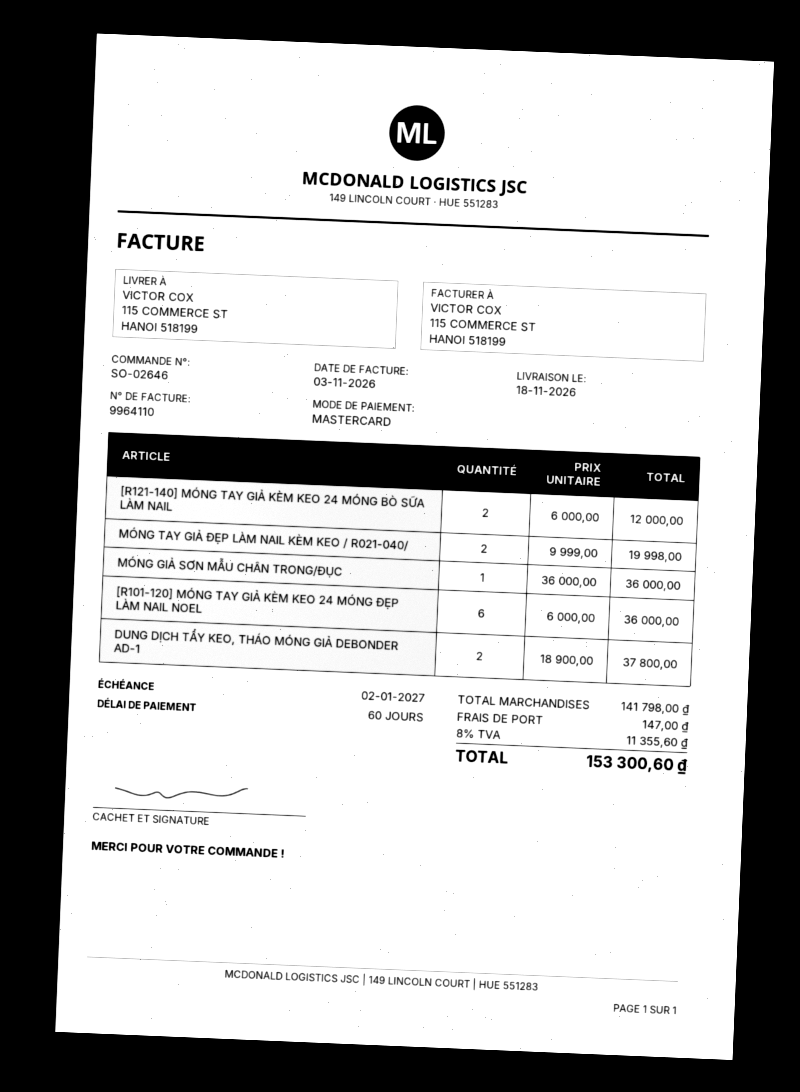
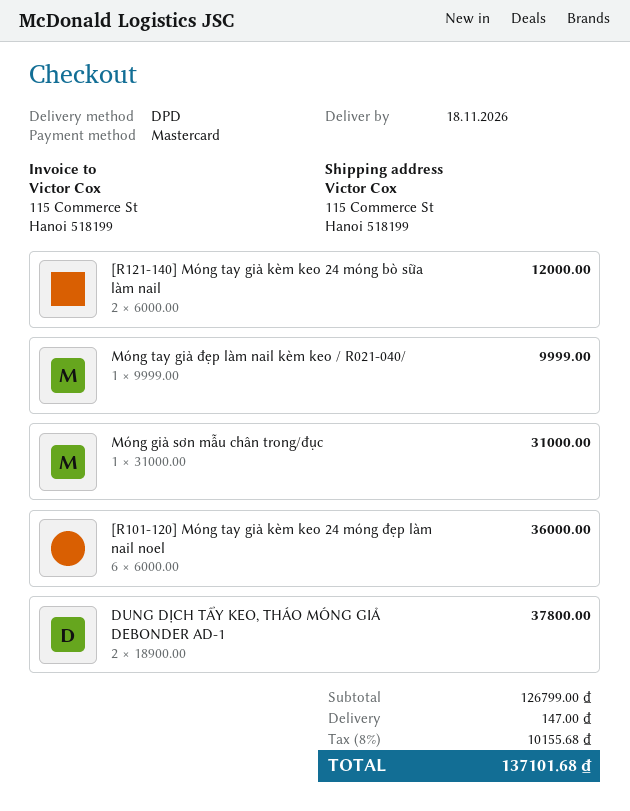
MÓNG TAY GIẢ ĐẸP LÀM NAIL KÈM KEO / R021-040/: 2 x 9999.00 = 19998.00 -> 1 x 9999.00 = 9999.00
MÓNG GIẢ SƠN MẪU CHÂN TRONG/ĐỤC: 1 x 36000.00 = 36000.00 -> 1 x 31000.00 = 31000.00
subtotal: 141798.00 -> 126799.00
tax: 8% = 11355.60 -> 8% = 10155.68
total: 153300.60 -> 137101.68

